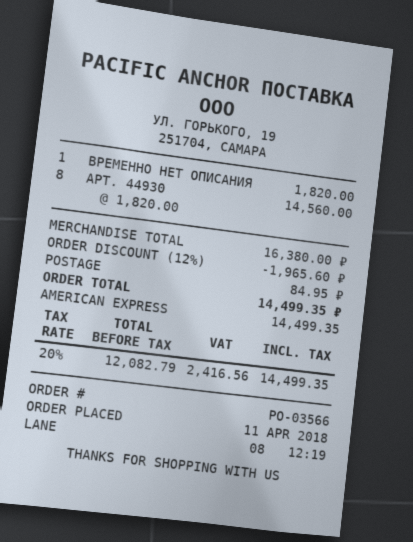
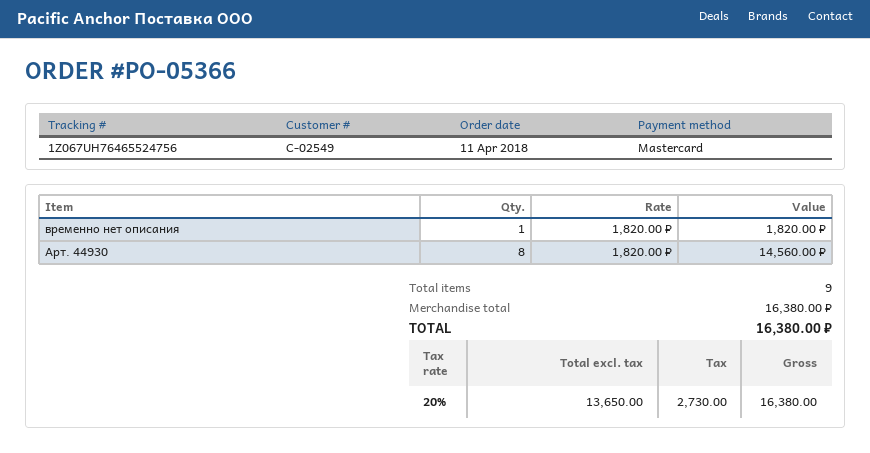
order number: PO-03566 -> PO-05366
payment method: American Express -> Mastercard
discount: 12% = 1965.60 -> none
shipping: 84.95 -> none
net: 12082.79 -> 13650.00
tax: 20% = 2416.56 -> 20% = 2730.00
total: 14499.35 -> 16380.00

